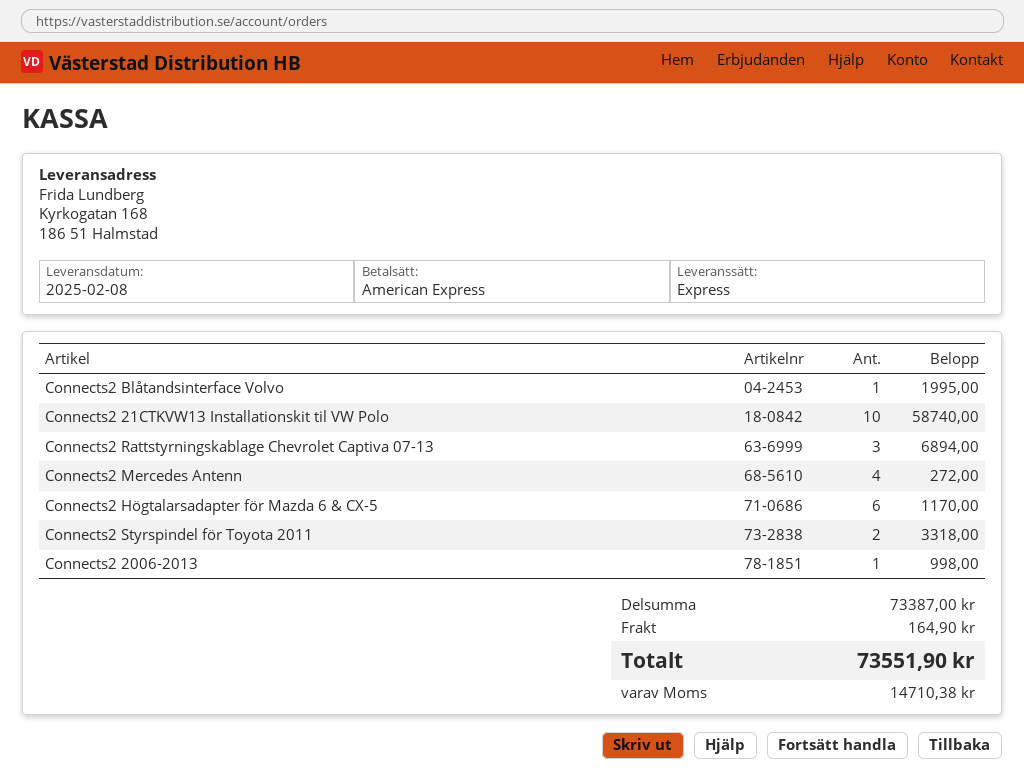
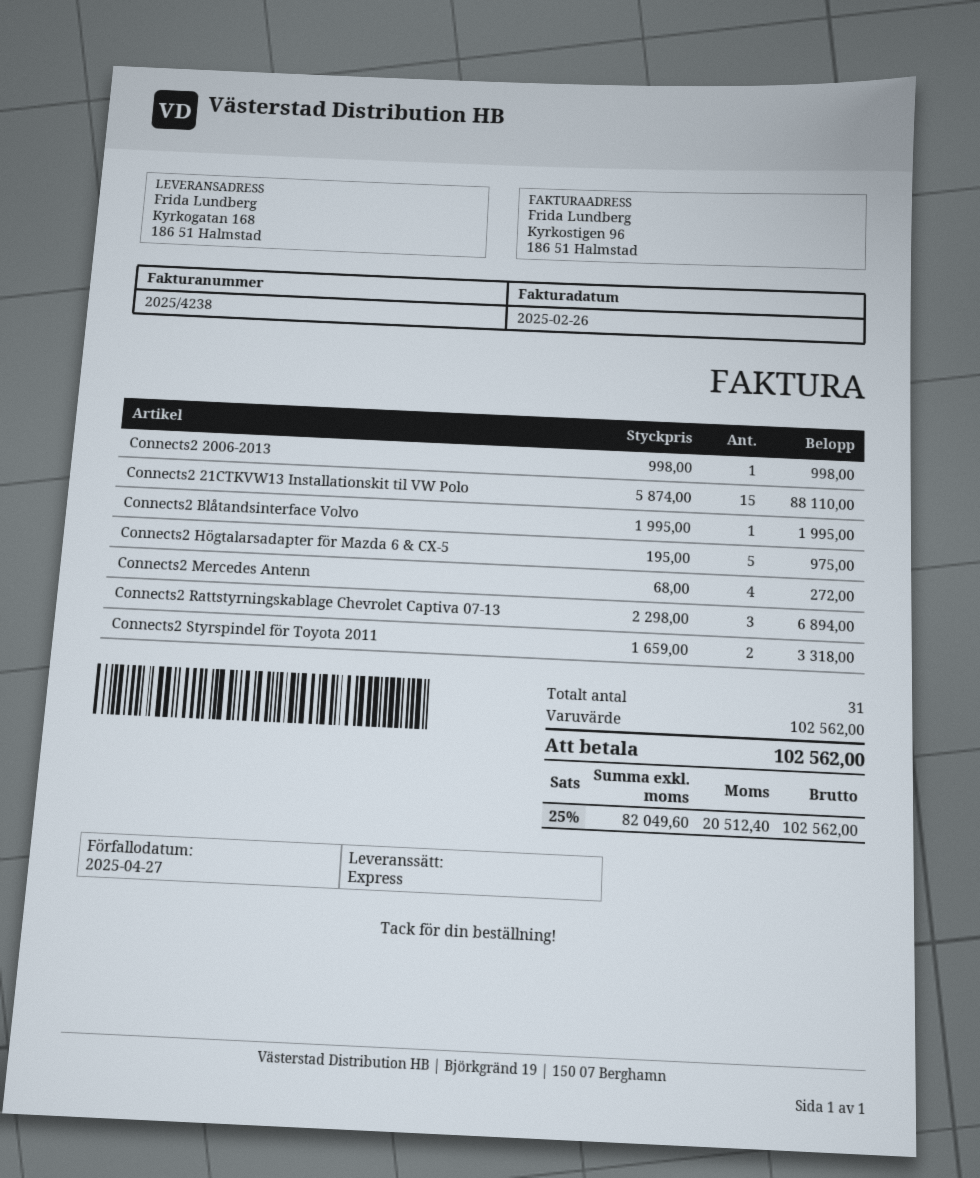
Connects2 21CTKVW13 Installationskit til VW Polo: 10 for 58740.00 -> 15 for 88110.00
Connects2 Högtalarsadapter för Mazda 6 & CX-5: 6 for 1170.00 -> 5 for 975.00
subtotal: 73387.00 -> 102562.00
shipping: 164.90 -> none
tax: 14710.38 -> 20512.40
total: 73551.90 -> 102562.00

